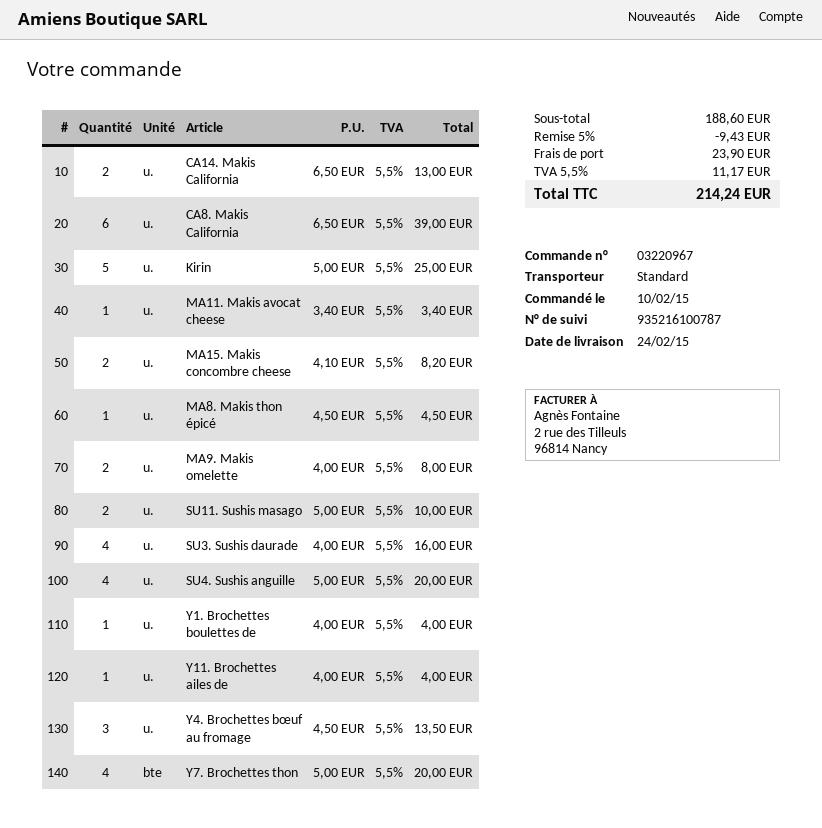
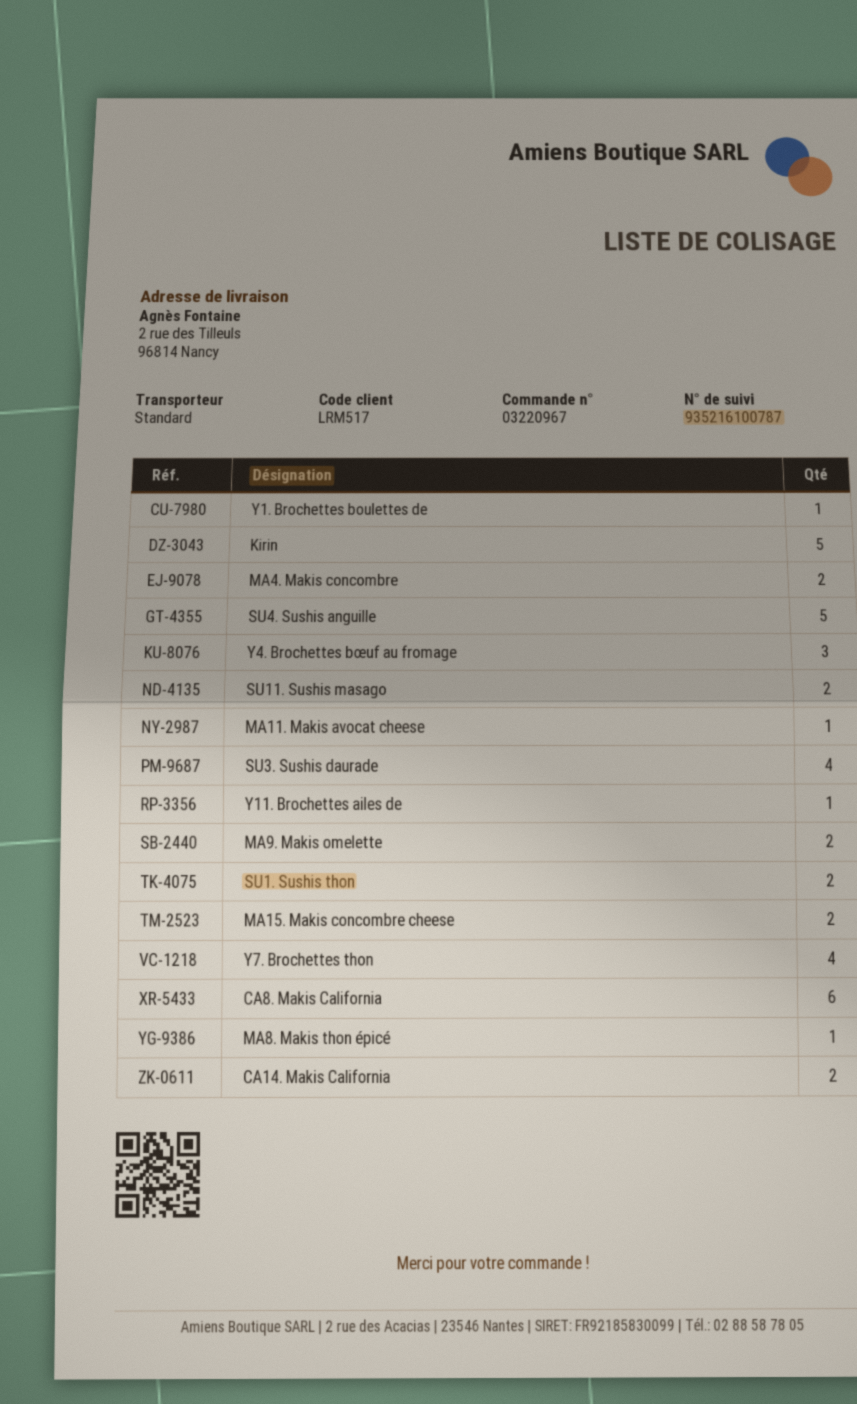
SU4. Sushis anguille: 4 -> 5
MA4. Makis concombre: none -> 2
SU1. Sushis thon: none -> 2

